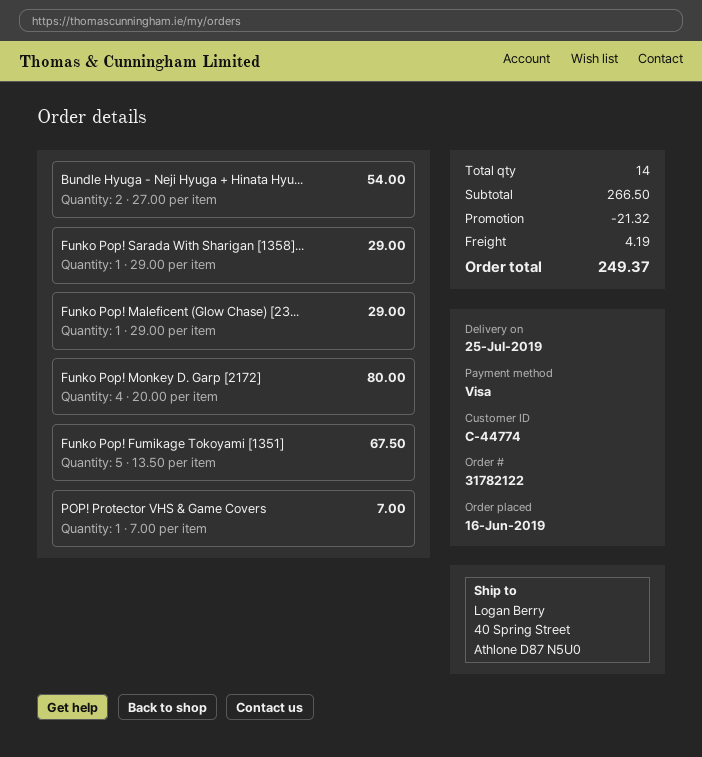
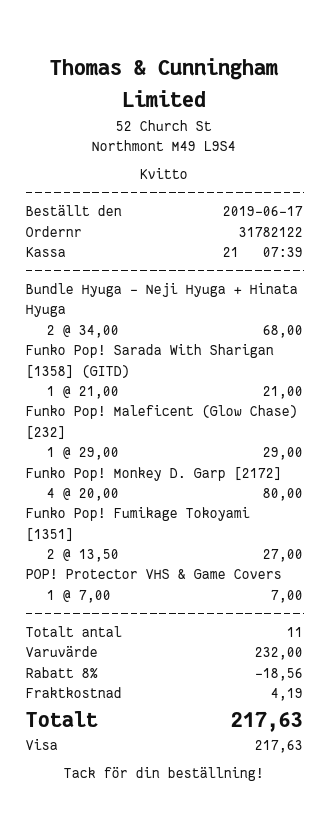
order date: 2019-06-16 -> 2019-06-17
Bundle Hyuga - Neji Hyuga + Hinata Hyu...: 2 x 27.00 = 54.00 -> 2 x 34.00 = 68.00
Funko Pop! Sarada With Sharigan [1358]...: 1 x 29.00 = 29.00 -> 1 x 21.00 = 21.00
Funko Pop! Fumikage Tokoyami [1351]: 5 x 13.50 = 67.50 -> 2 x 13.50 = 27.00
total quantity: 14 -> 11
subtotal: 266.50 -> 232.00
discount: 21.32 -> 18.56
total: 249.37 -> 217.63

